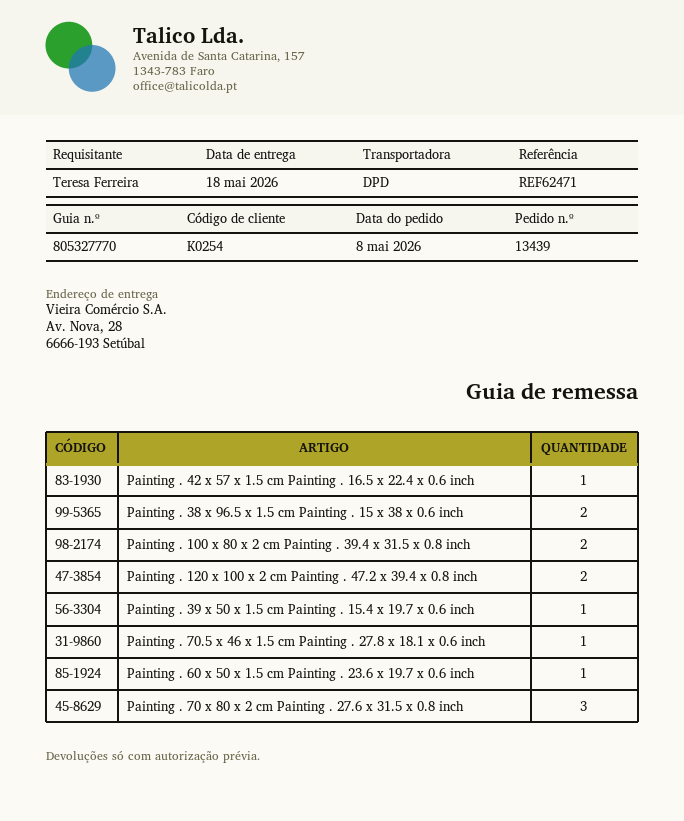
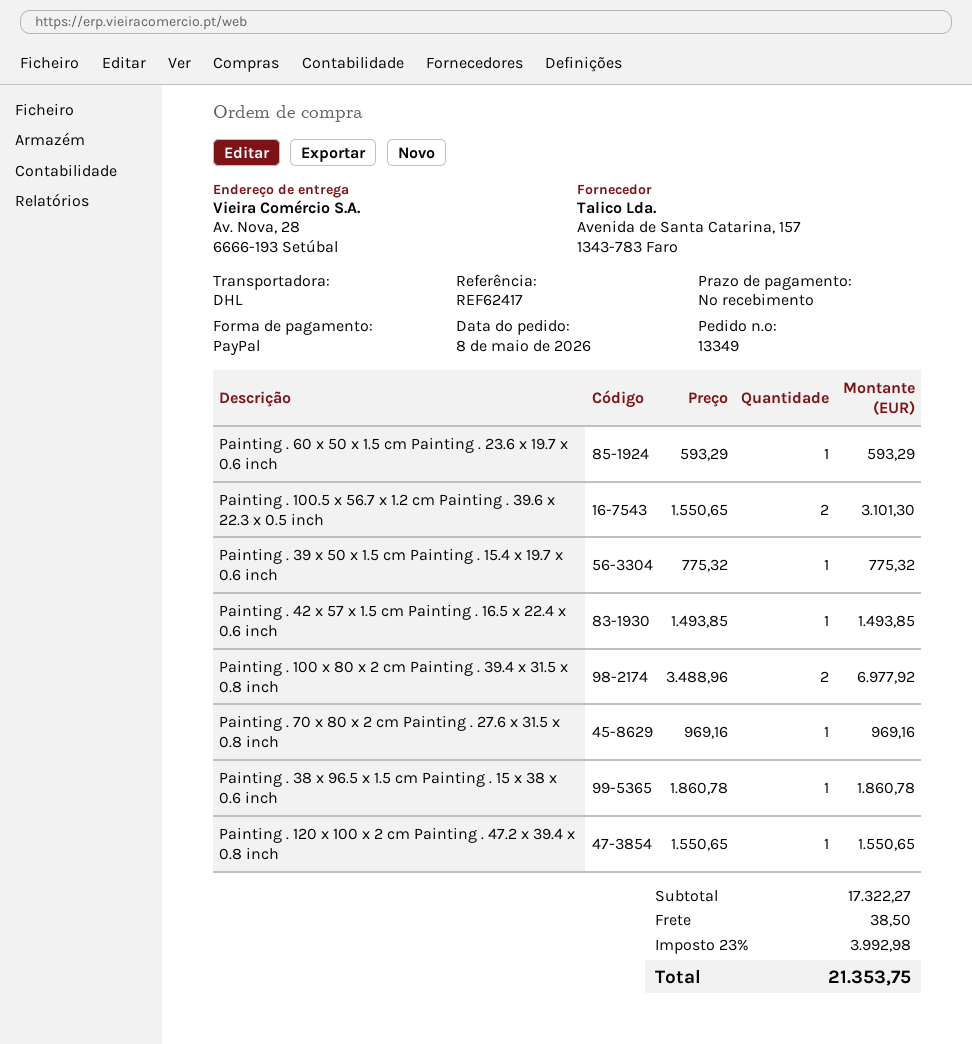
order number: 13439 -> 13349
reference: REF62471 -> REF62417
shipping method: DPD -> DHL
Painting . 38 x 96.5 x 1.5 cm Painting . 15 x 38 x 0.6 inch: 2 -> 1
Painting . 120 x 100 x 2 cm Painting . 47.2 x 39.4 x 0.8 inch: 2 -> 1
Painting . 70.5 x 46 x 1.5 cm Painting . 27.8 x 18.1 x 0.6 inch: 1 -> none
Painting . 70 x 80 x 2 cm Painting . 27.6 x 31.5 x 0.8 inch: 3 -> 1
Painting . 100.5 x 56.7 x 1.2 cm Painting . 39.6 x 22.3 x 0.5 inch: none -> 2

